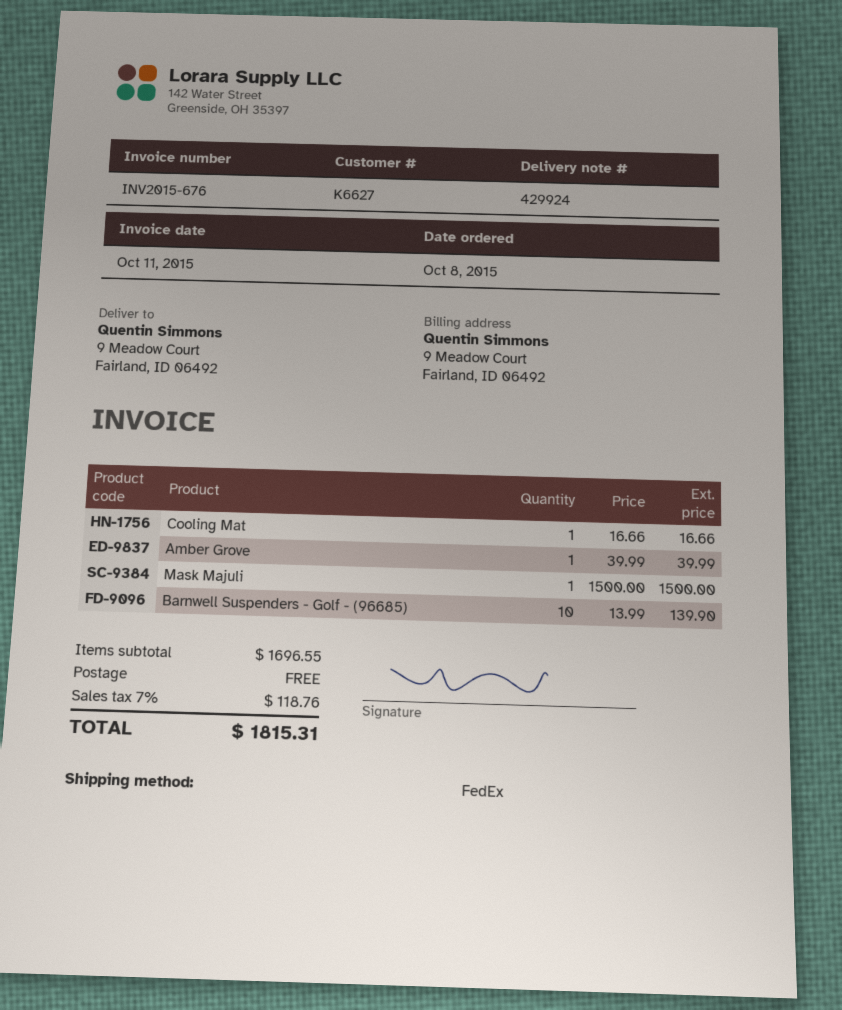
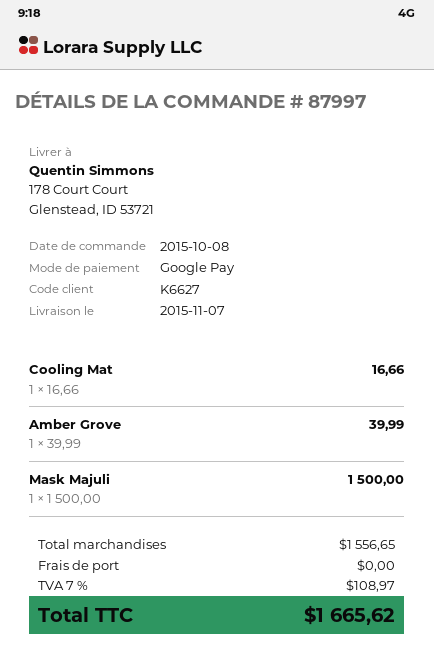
ship to: 9 Meadow Court, Fairland, ID 06492 -> 178 Court Court, Glenstead, ID 53721
Barnwell Suspenders - Golf - (96685): 10 x 13.99 = 139.90 -> none
subtotal: 1696.55 -> 1556.65
tax: 7% = 118.76 -> 7% = 108.97
total: 1815.31 -> 1665.62

